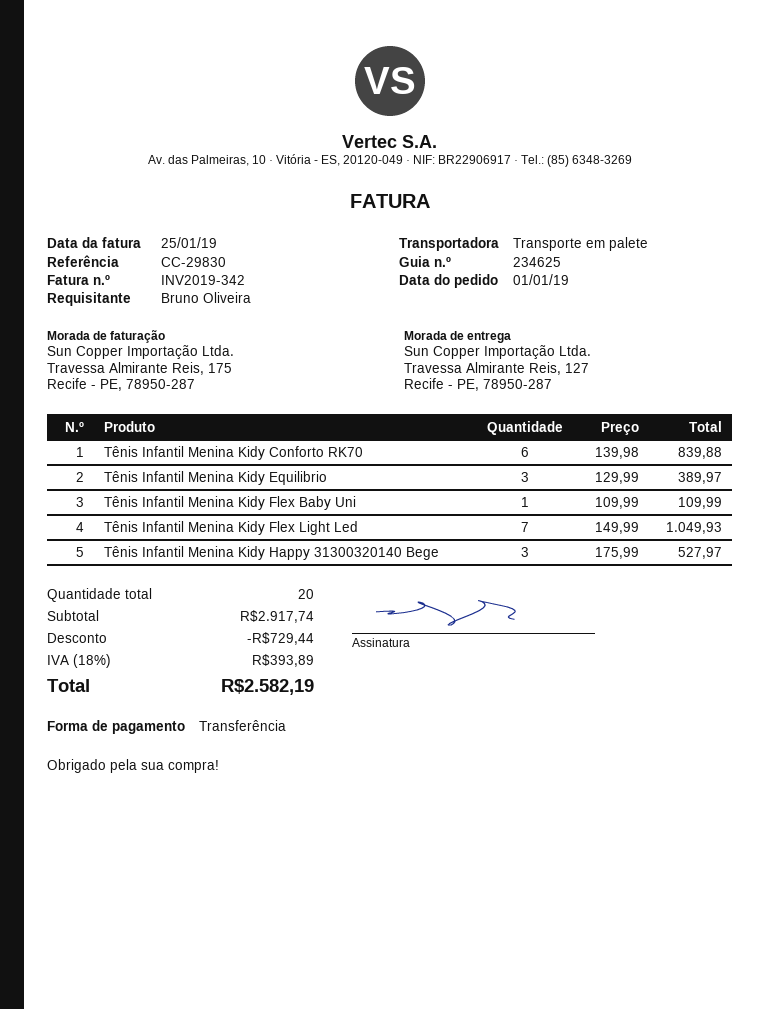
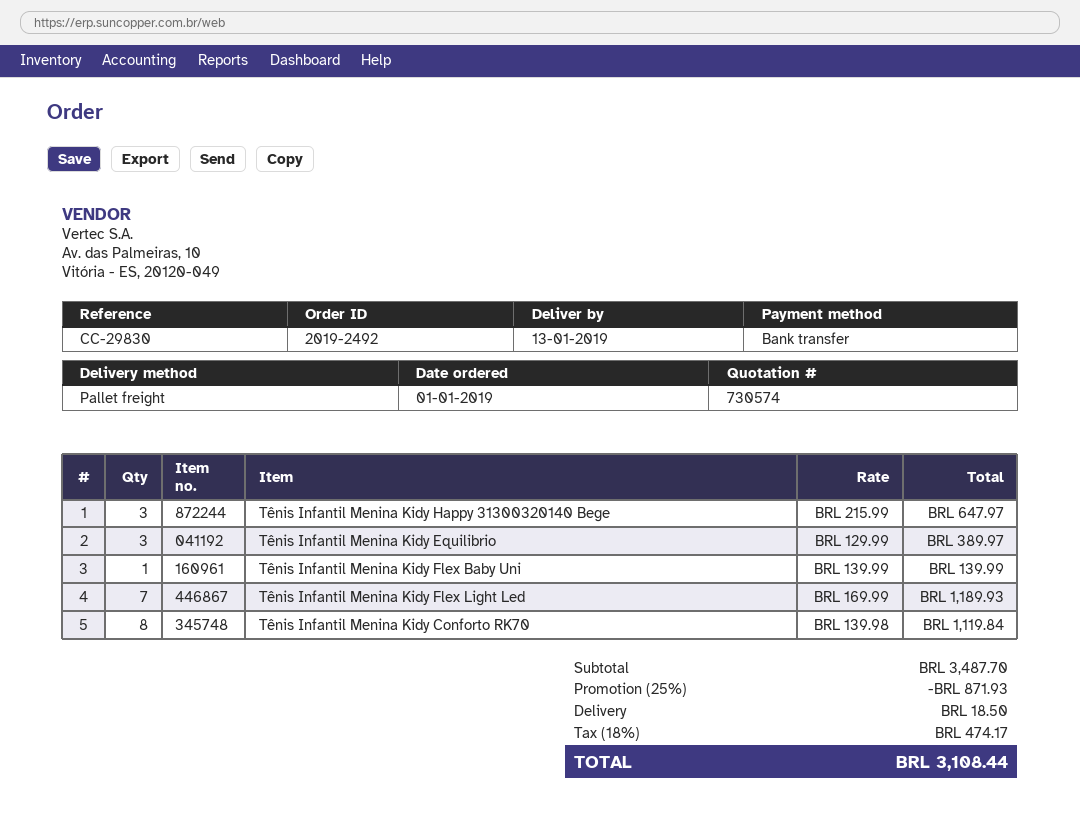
Tênis Infantil Menina Kidy Conforto RK70: 6 x 139.98 = 839.88 -> 8 x 139.98 = 1119.84
Tênis Infantil Menina Kidy Flex Baby Uni: 1 x 109.99 = 109.99 -> 1 x 139.99 = 139.99
Tênis Infantil Menina Kidy Flex Light Led: 7 x 149.99 = 1049.93 -> 7 x 169.99 = 1189.93
Tênis Infantil Menina Kidy Happy 31300320140 Bege: 3 x 175.99 = 527.97 -> 3 x 215.99 = 647.97
subtotal: 2917.74 -> 3487.70
discount: 729.44 -> 871.93
shipping: none -> 18.50
tax: 18% = 393.89 -> 18% = 474.17
total: 2582.19 -> 3108.44

